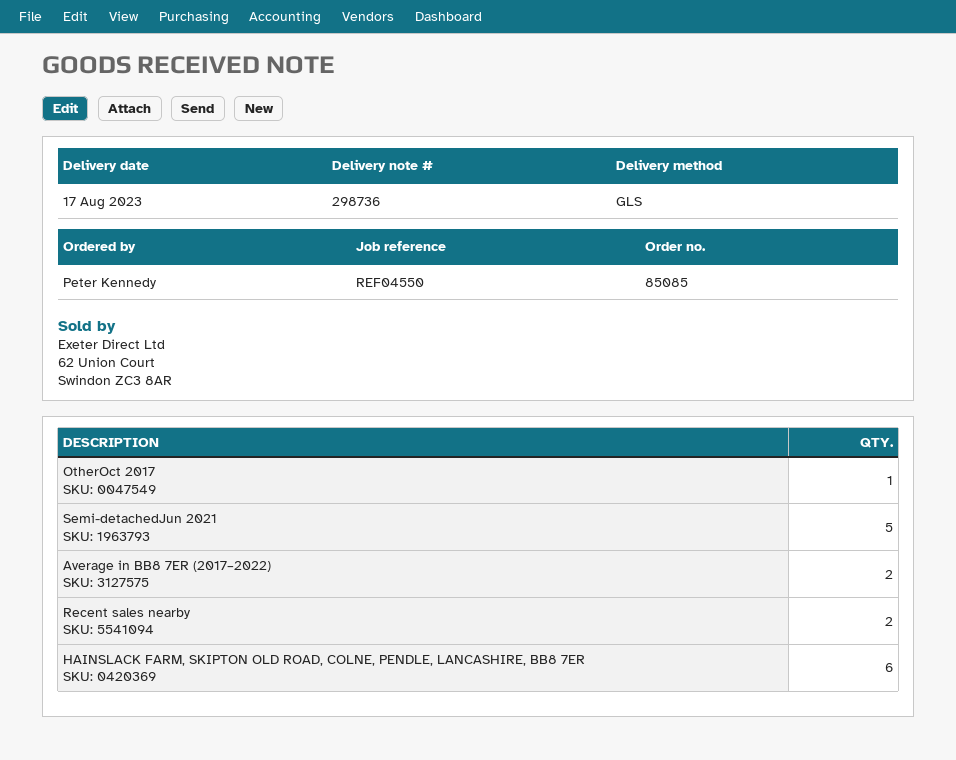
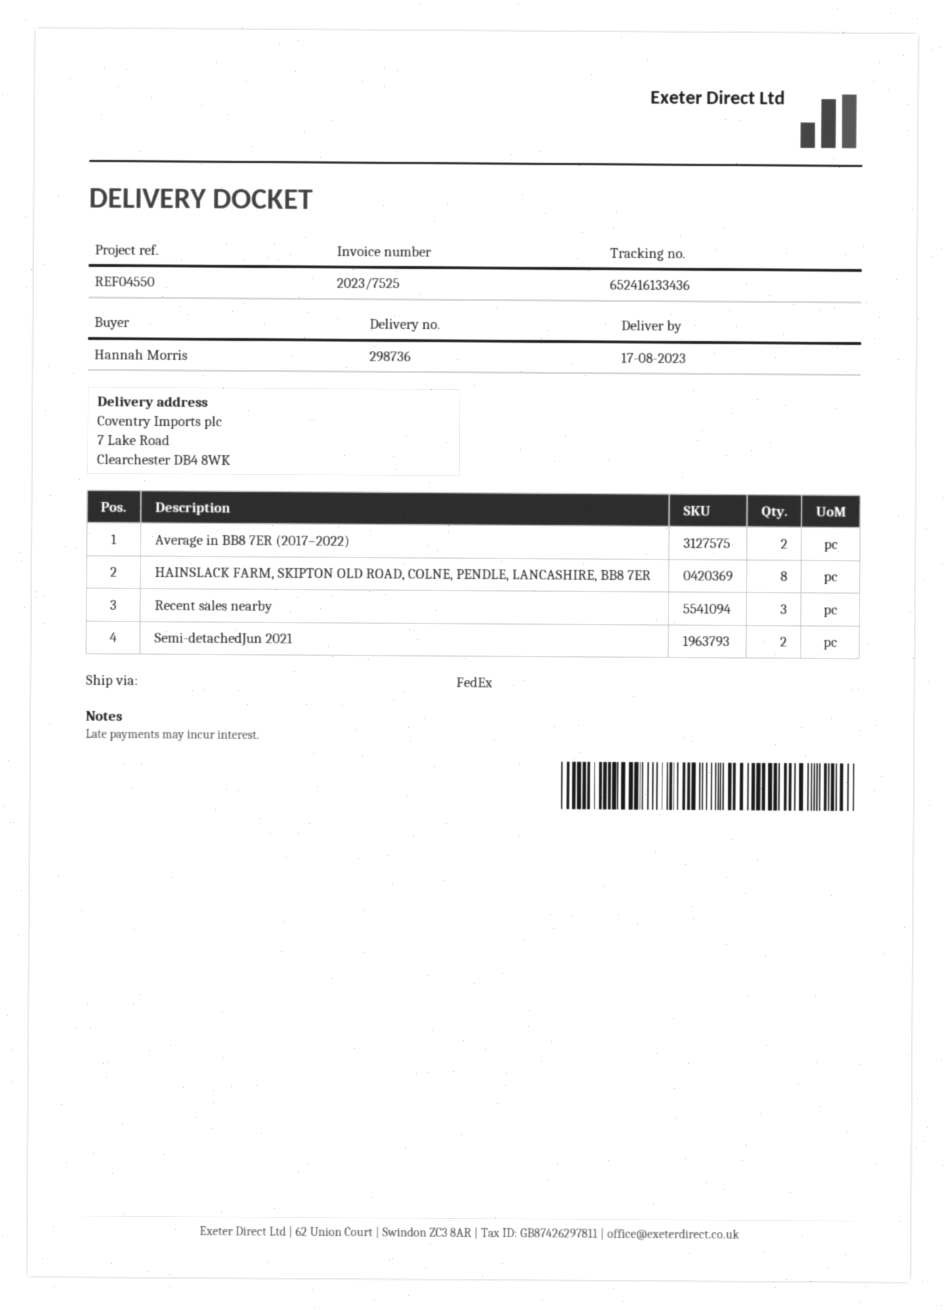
ordered by: Peter Kennedy -> Hannah Morris
shipping method: GLS -> FedEx
OtherOct 2017: 1 -> none
Semi-detachedJun 2021: 5 -> 2
Recent sales nearby: 2 -> 3
HAINSLACK FARM, SKIPTON OLD ROAD, COLNE, PENDLE, LANCASHIRE, BB8 7ER: 6 -> 8

